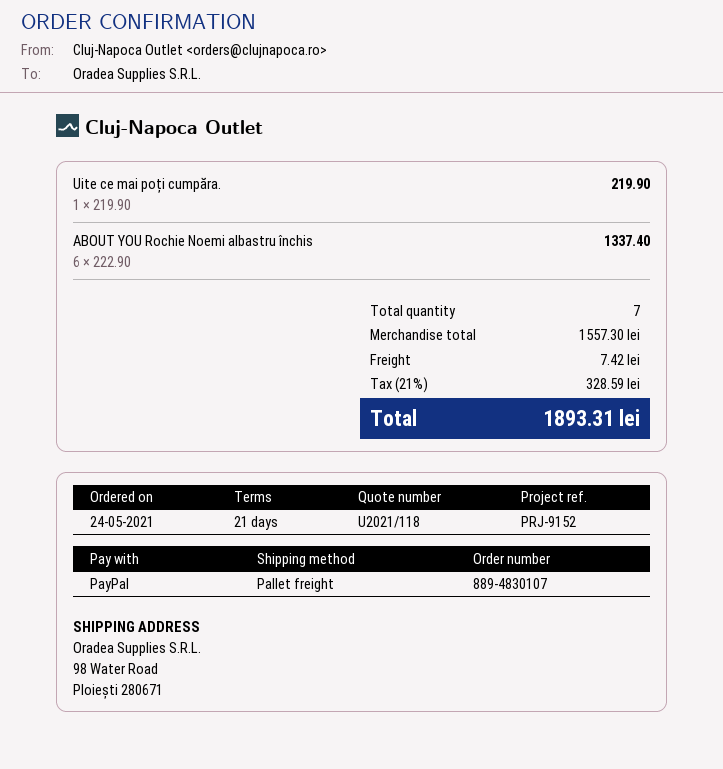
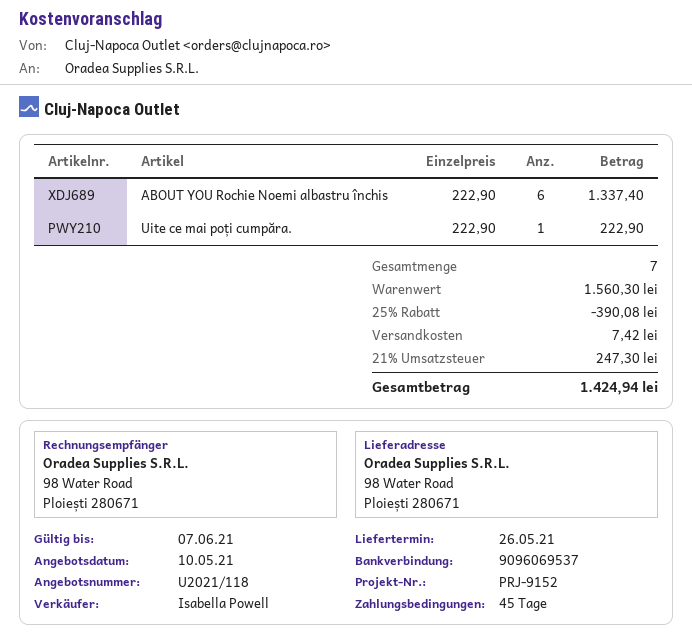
payment terms: 21 days -> 45 days
Uite ce mai poți cumpăra.: 1 x 219.90 = 219.90 -> 1 x 222.90 = 222.90
subtotal: 1557.30 -> 1560.30
discount: none -> 25% = 390.08
tax: 21% = 328.59 -> 21% = 247.30
total: 1893.31 -> 1424.94

